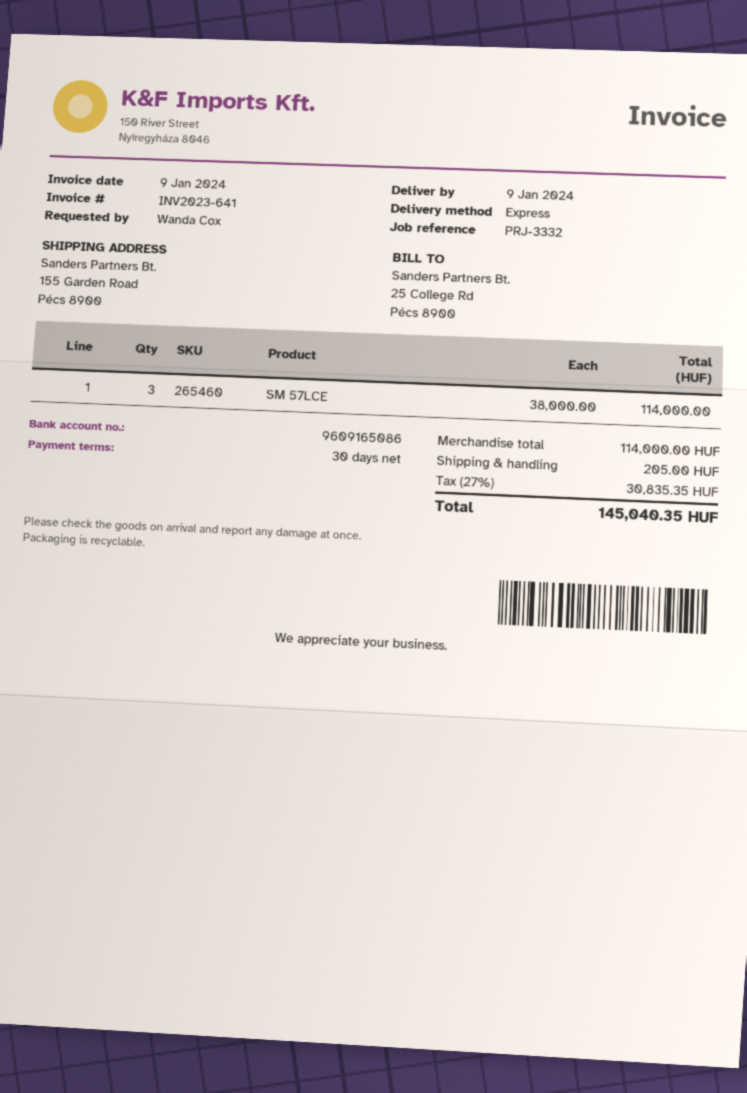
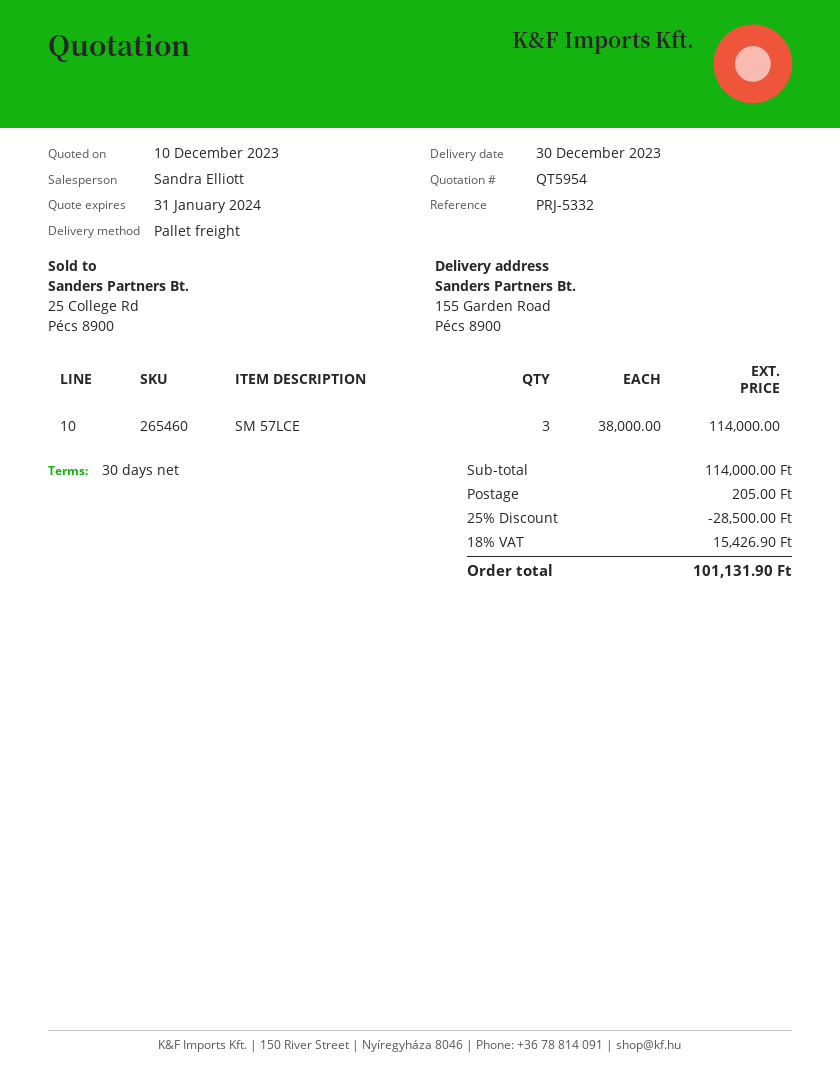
delivery date: 2024-01-09 -> 2023-12-30
reference: PRJ-3332 -> PRJ-5332
shipping method: express -> pallet freight
discount: none -> 25% = 28500.00
tax: 27% = 30835.35 -> 18% = 15426.90
total: 145040.35 -> 101131.90

